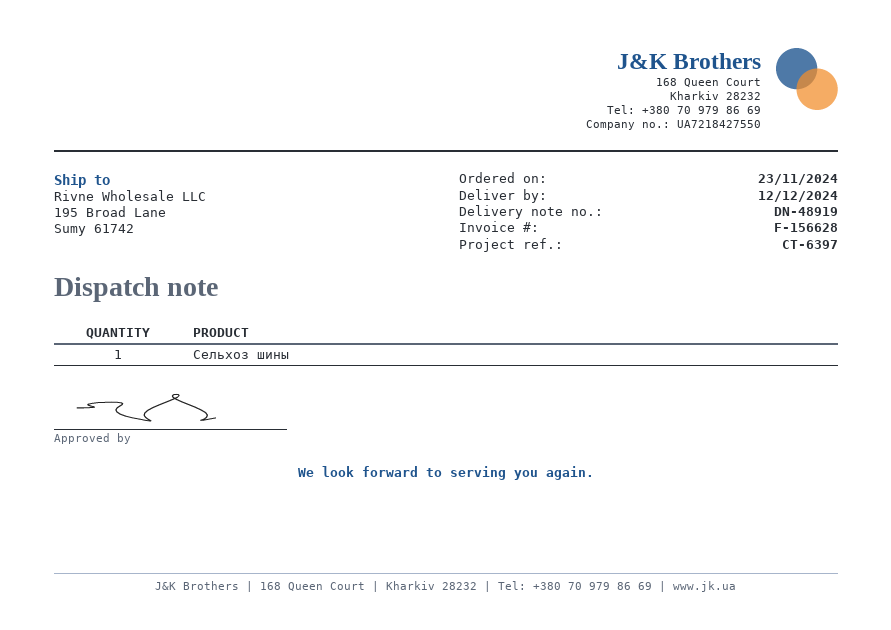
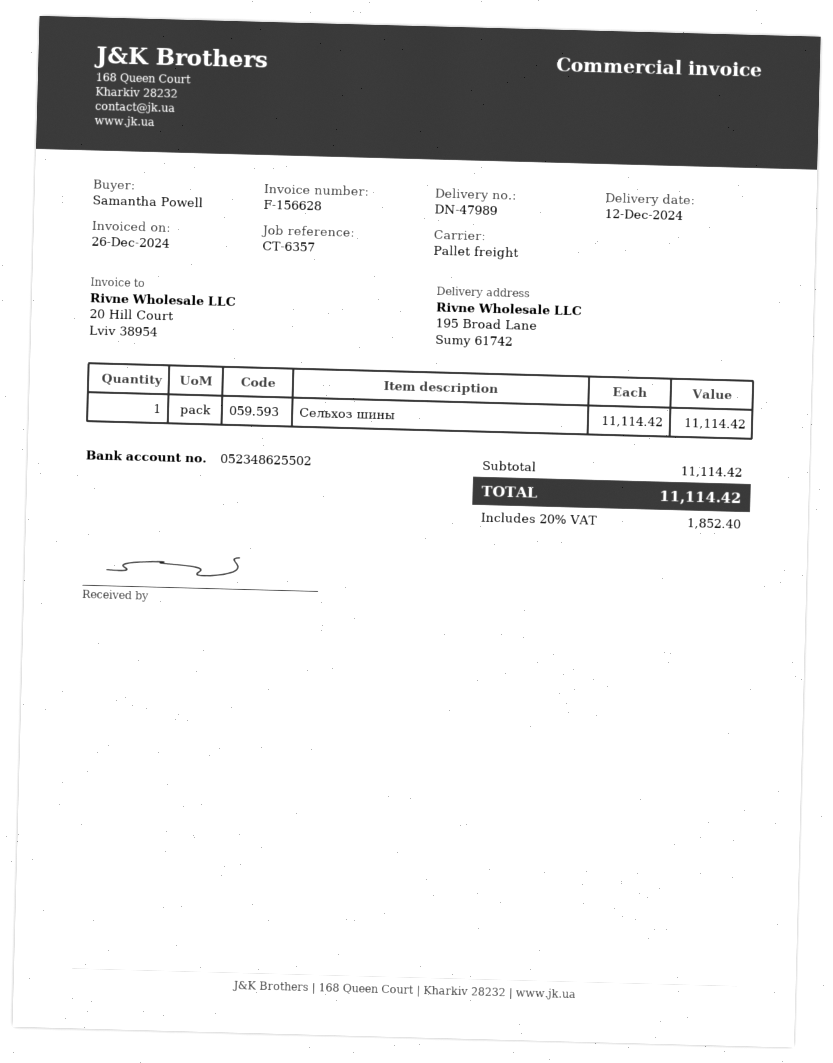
delivery note number: DN-48919 -> DN-47989
reference: CT-6397 -> CT-6357

